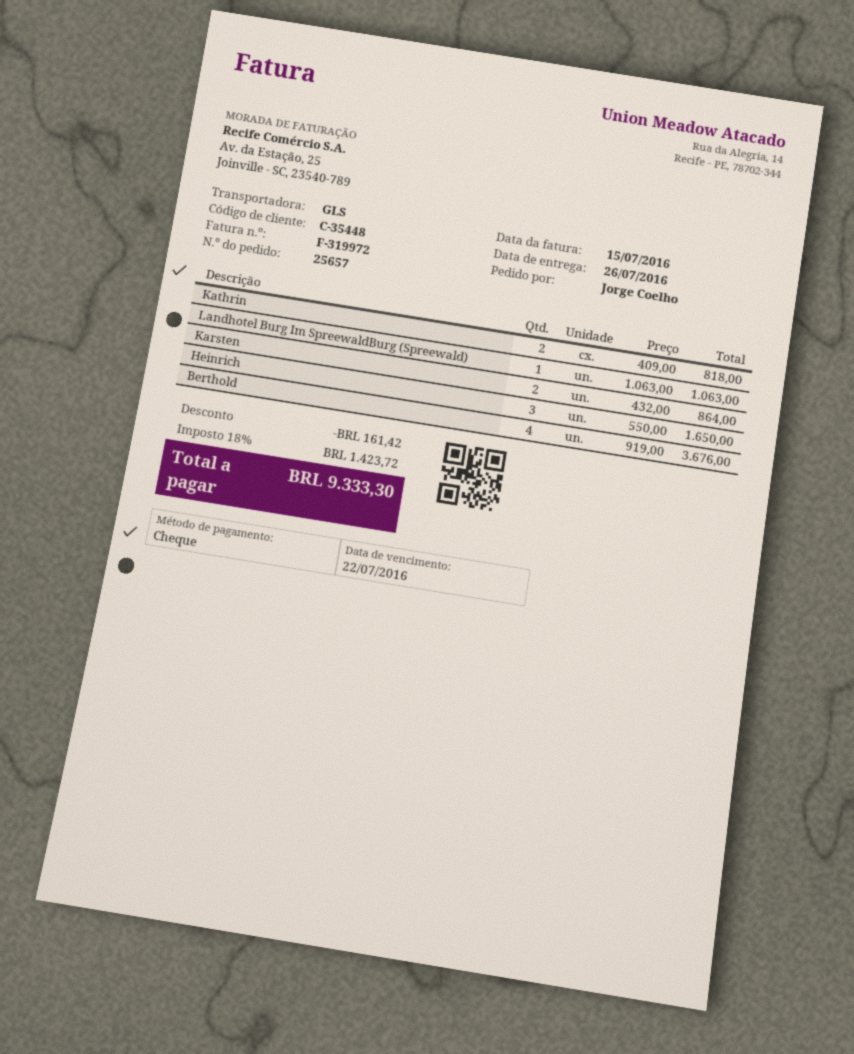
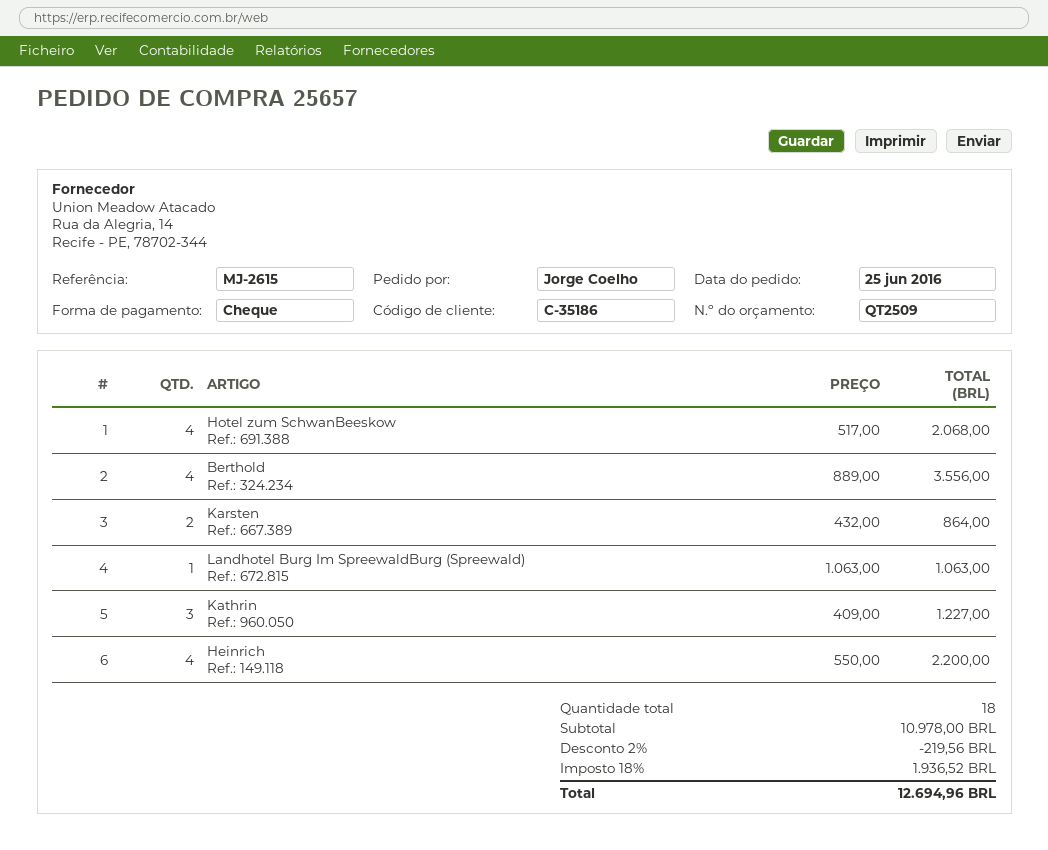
customer number: C-35448 -> C-35186
Kathrin: 2 x 409.00 = 818.00 -> 3 x 409.00 = 1227.00
Heinrich: 3 x 550.00 = 1650.00 -> 4 x 550.00 = 2200.00
Berthold: 4 x 919.00 = 3676.00 -> 4 x 889.00 = 3556.00
Hotel zum SchwanBeeskow: none -> 4 x 517.00 = 2068.00
discount: 161.42 -> 219.56
tax: 18% = 1423.72 -> 18% = 1936.52
total: 9333.30 -> 12694.96

